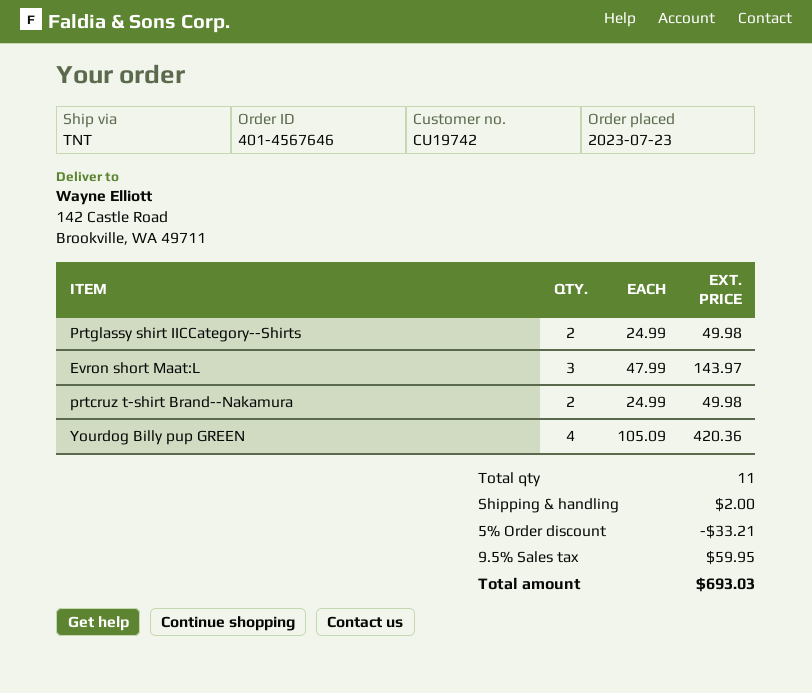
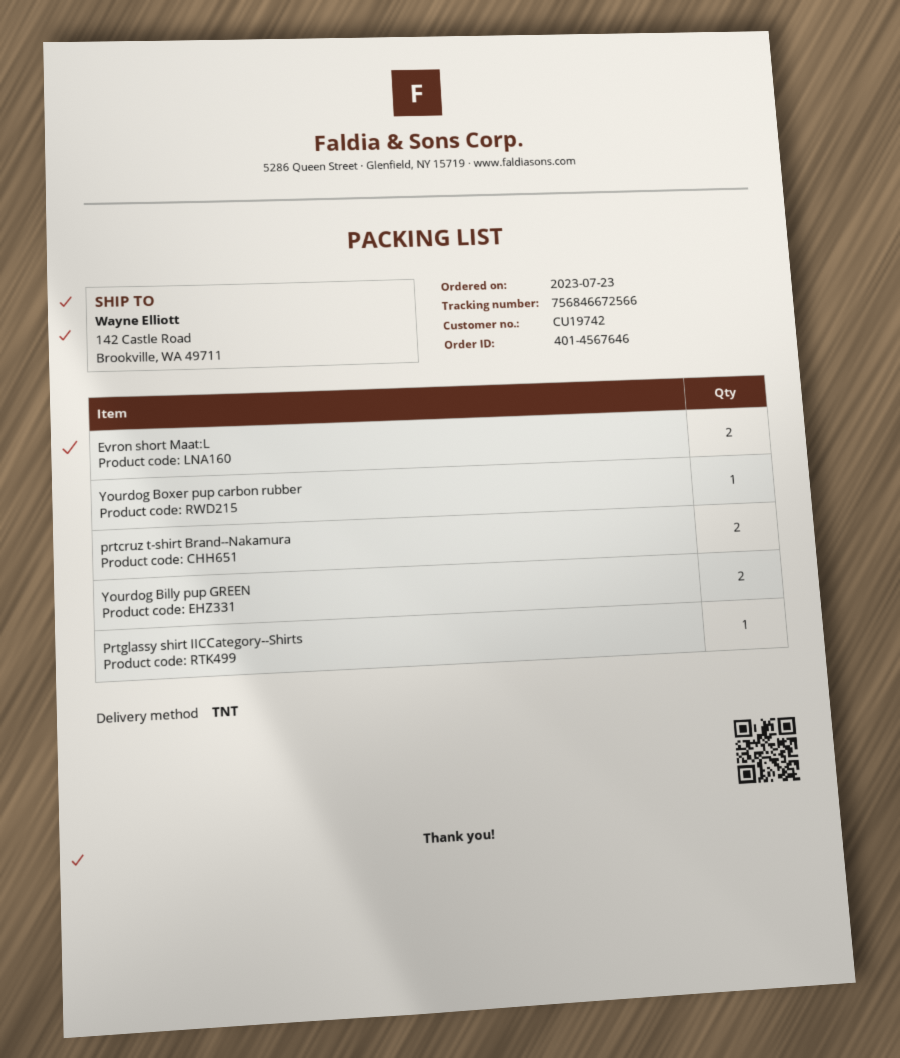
Prtglassy shirt IICCategory--Shirts: 2 -> 1
Evron short Maat:L: 3 -> 2
Yourdog Billy pup GREEN: 4 -> 2
Yourdog Boxer pup carbon rubber: none -> 1

